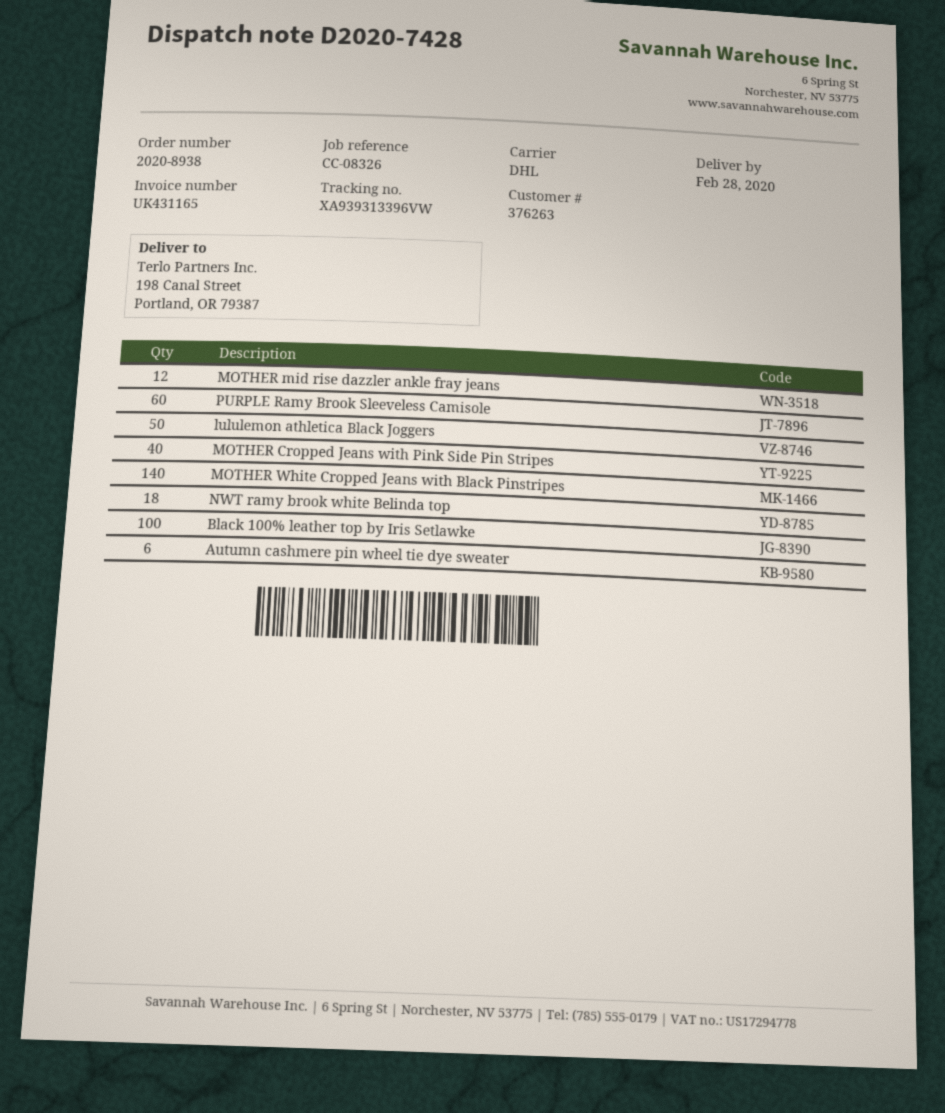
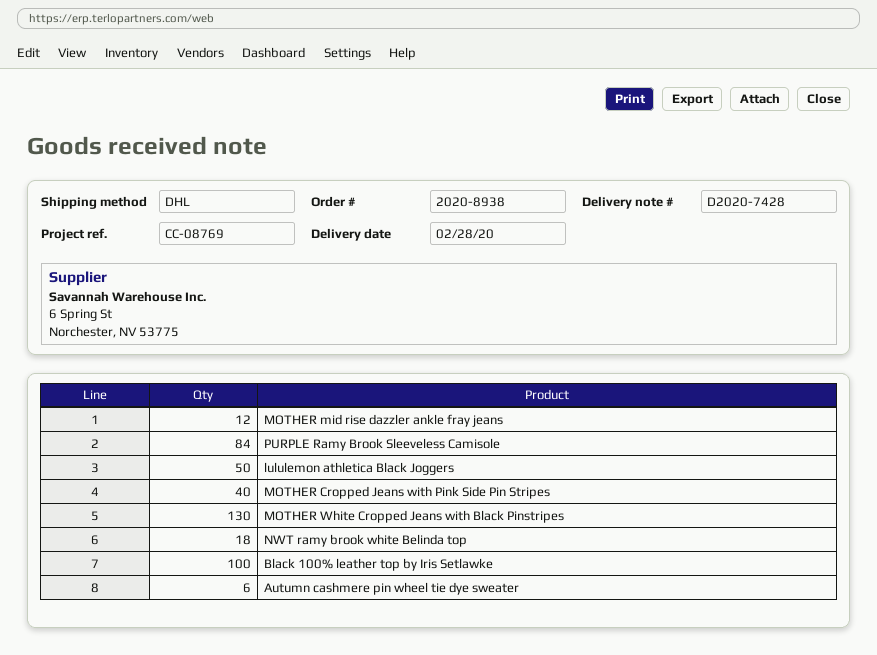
reference: CC-08326 -> CC-08769
PURPLE Ramy Brook Sleeveless Camisole: 60 -> 84
MOTHER White Cropped Jeans with Black Pinstripes: 140 -> 130

